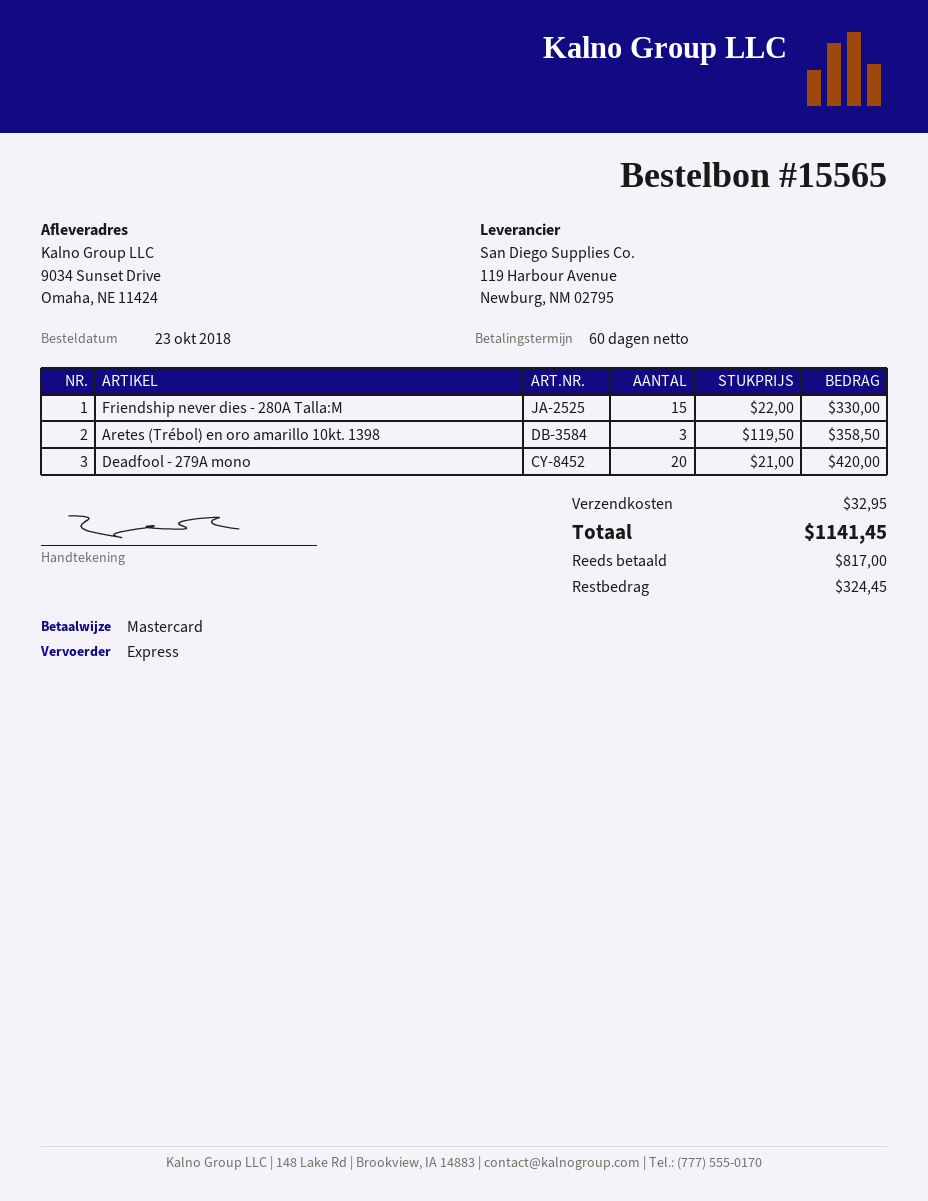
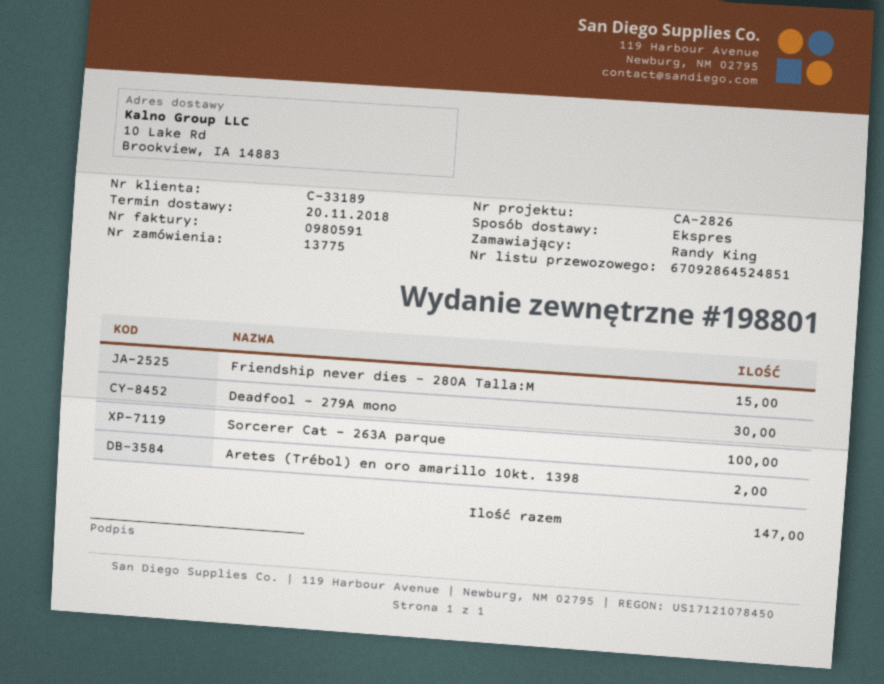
order number: 15565 -> 13775
ship to: 9034 Sunset Drive, Omaha, NE 11424 -> 10 Lake Rd, Brookview, IA 14883
Aretes (Trébol) en oro amarillo 10kt. 1398: 3 -> 2
Deadfool - 279A mono: 20 -> 30
Sorcerer Cat - 263A parque: none -> 100

